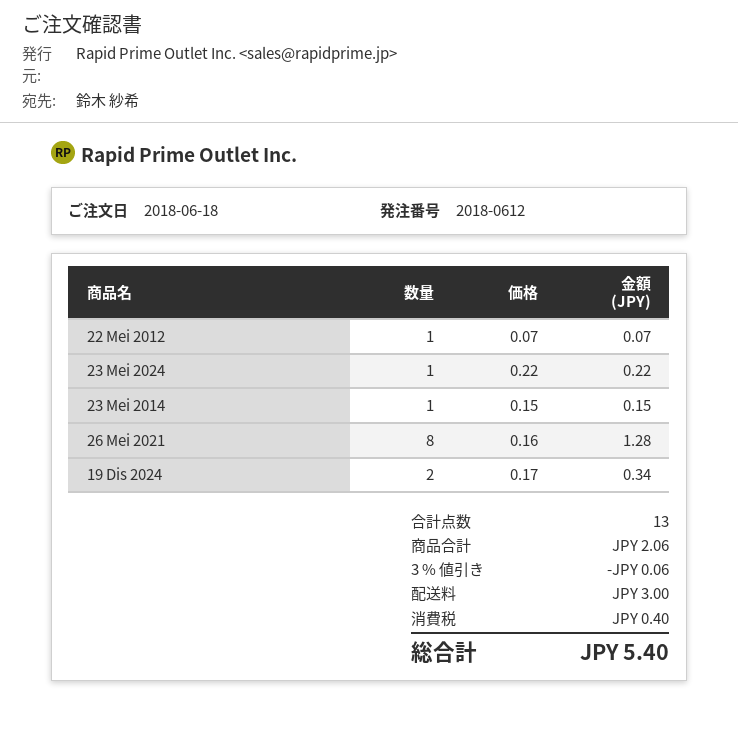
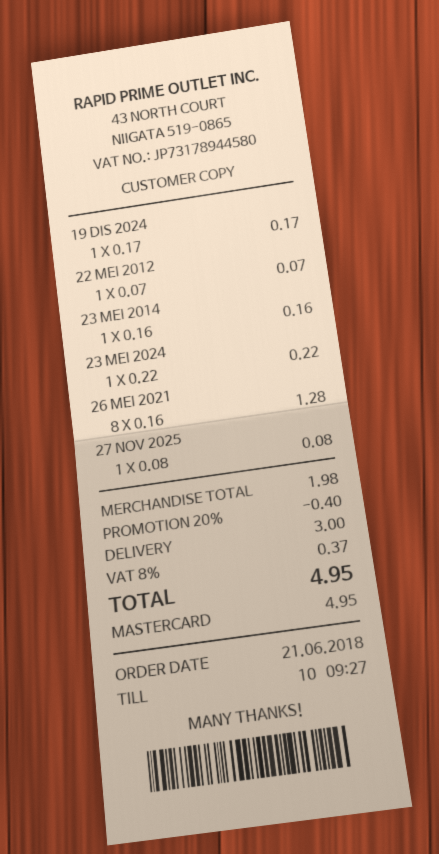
order date: 2018-06-18 -> 2018-06-21
23 Mei 2014: 1 x 0.15 = 0.15 -> 1 x 0.16 = 0.16
19 Dis 2024: 2 x 0.17 = 0.34 -> 1 x 0.17 = 0.17
27 NOV 2025: none -> 1 x 0.08 = 0.08
subtotal: 2.06 -> 1.98
discount: 3% = 0.06 -> 20% = 0.40
tax: 0.40 -> 0.37
total: 5.40 -> 4.95

